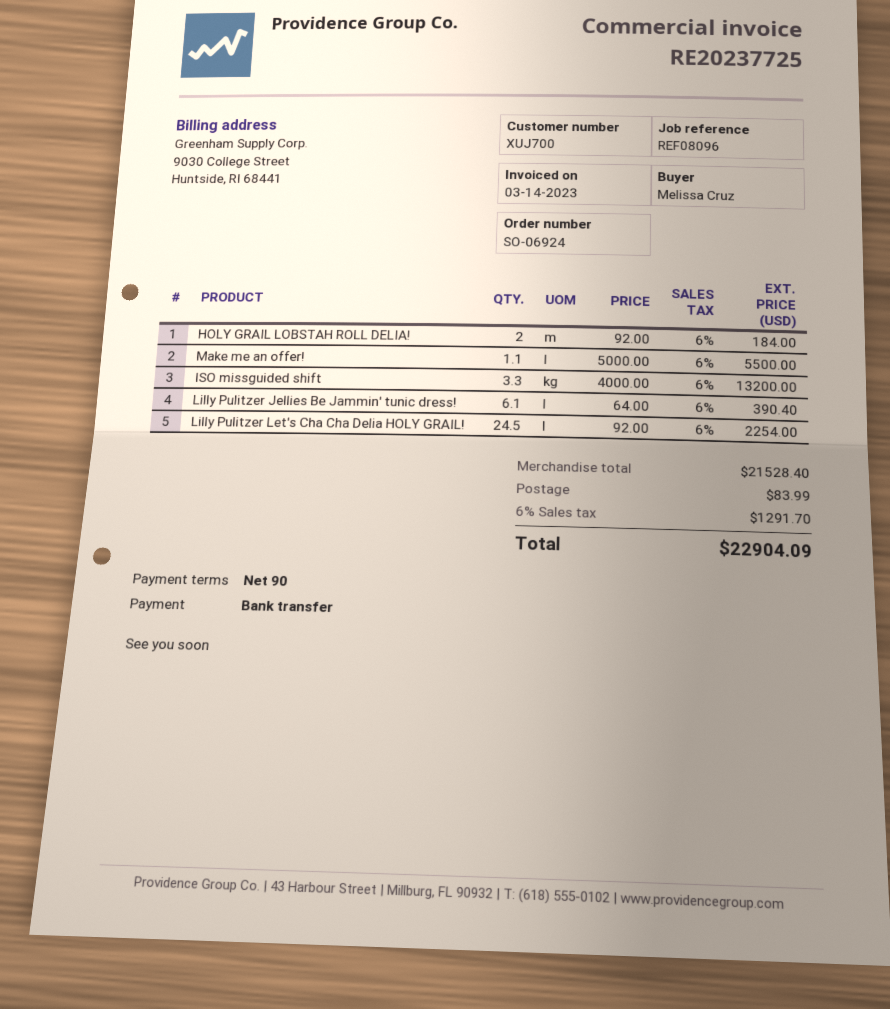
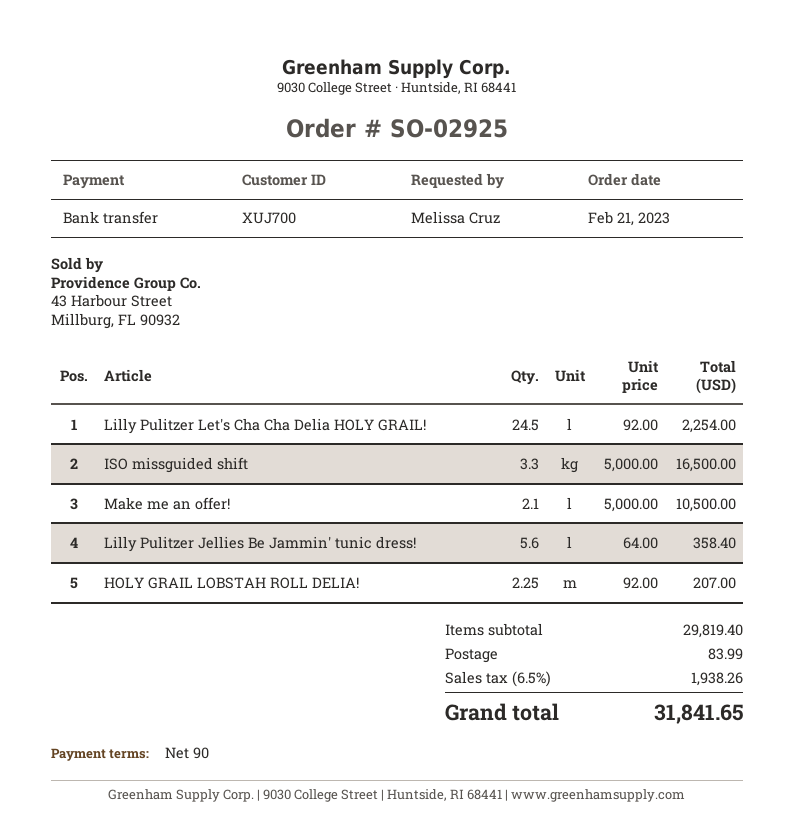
order number: SO-06924 -> SO-02925
HOLY GRAIL LOBSTAH ROLL DELIA!: 2 x 92.00 = 184.00 -> 2.25 x 92.00 = 207.00
Make me an offer!: 1.1 x 5000.00 = 5500.00 -> 2.1 x 5000.00 = 10500.00
ISO missguided shift: 3.3 x 4000.00 = 13200.00 -> 3.3 x 5000.00 = 16500.00
Lilly Pulitzer Jellies Be Jammin' tunic dress!: 6.1 x 64.00 = 390.40 -> 5.6 x 64.00 = 358.40
subtotal: 21528.40 -> 29819.40
tax: 6% = 1291.70 -> 6.5% = 1938.26
total: 22904.09 -> 31841.65

